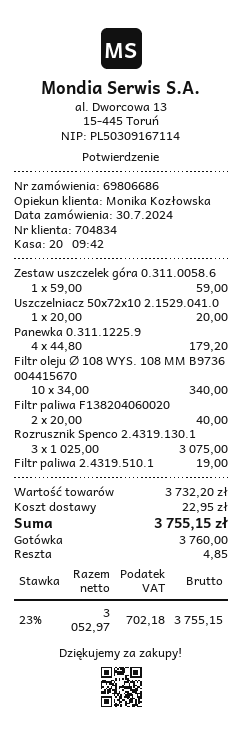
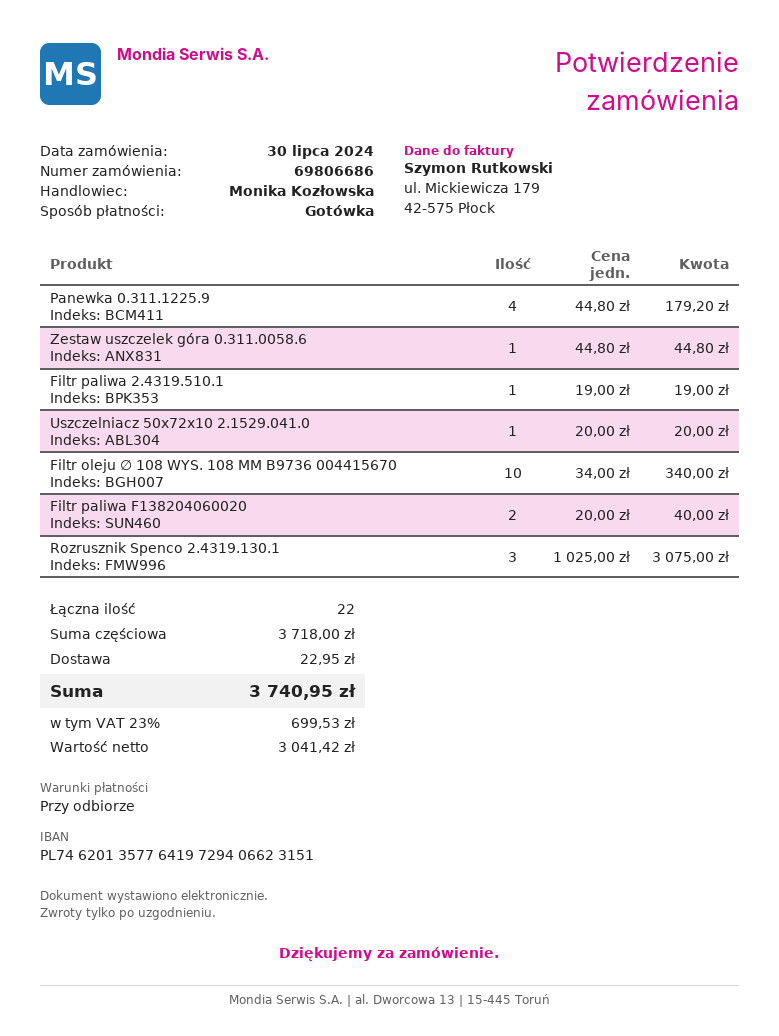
Zestaw uszczelek góra 0.311.0058.6: 1 x 59.00 = 59.00 -> 1 x 44.80 = 44.80
subtotal: 3732.20 -> 3718.00
net: 3052.97 -> 3041.42
tax: 23% = 702.18 -> 23% = 699.53
total: 3755.15 -> 3740.95

